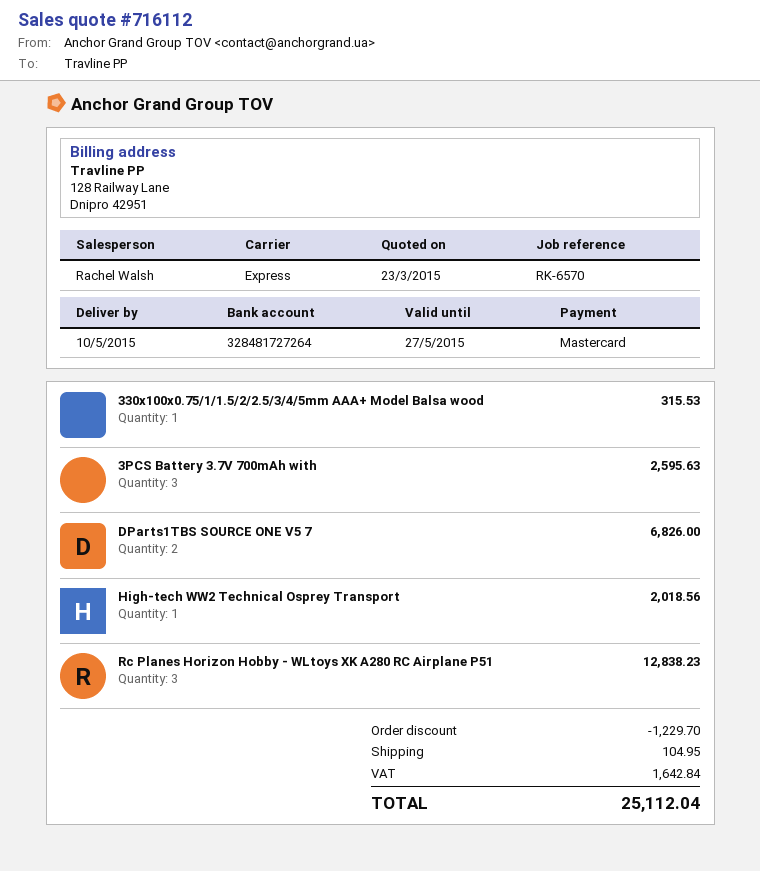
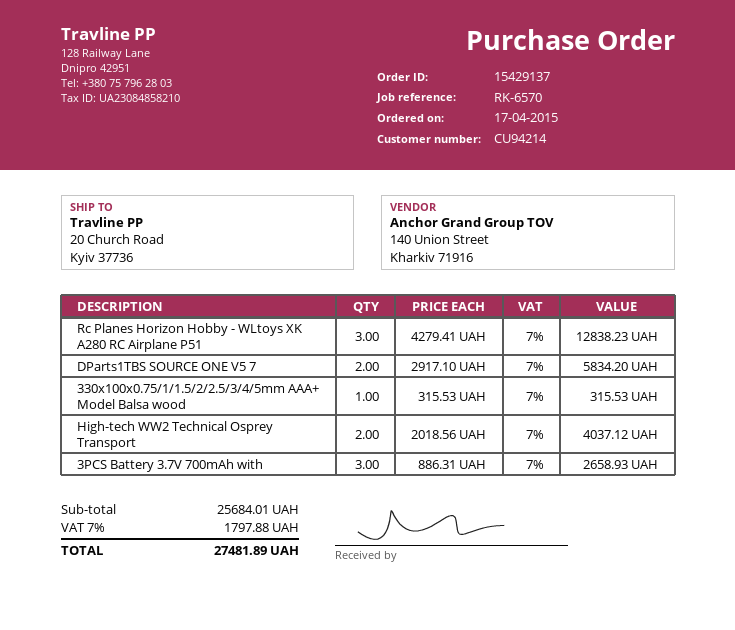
3PCS Battery 3.7V 700mAh with: 3 for 2595.63 -> 3 for 2658.93
DParts1TBS SOURCE ONE V5 7: 2 for 6826.00 -> 2 for 5834.20
High-tech WW2 Technical Osprey Transport: 1 for 2018.56 -> 2 for 4037.12
discount: 1229.70 -> none
shipping: 104.95 -> none
tax: 1642.84 -> 1797.88
total: 25112.04 -> 27481.89

